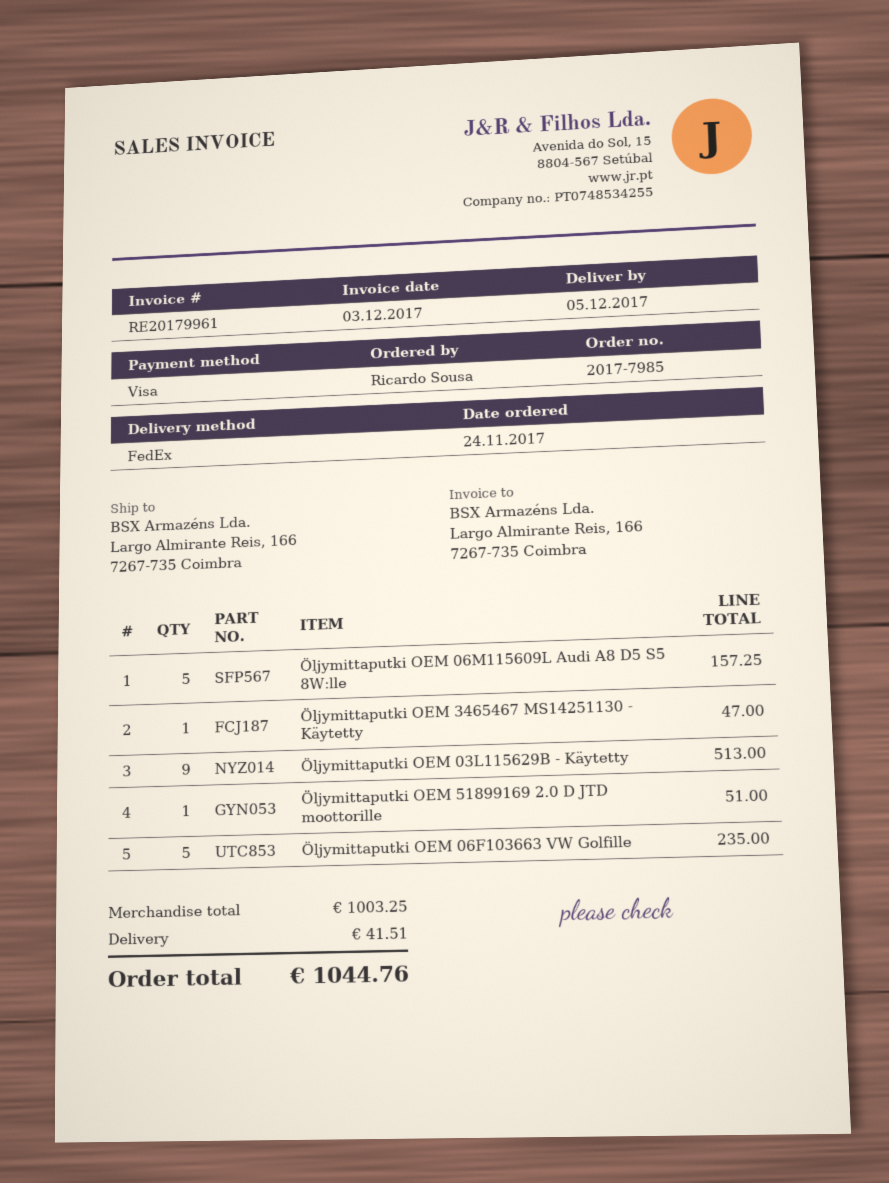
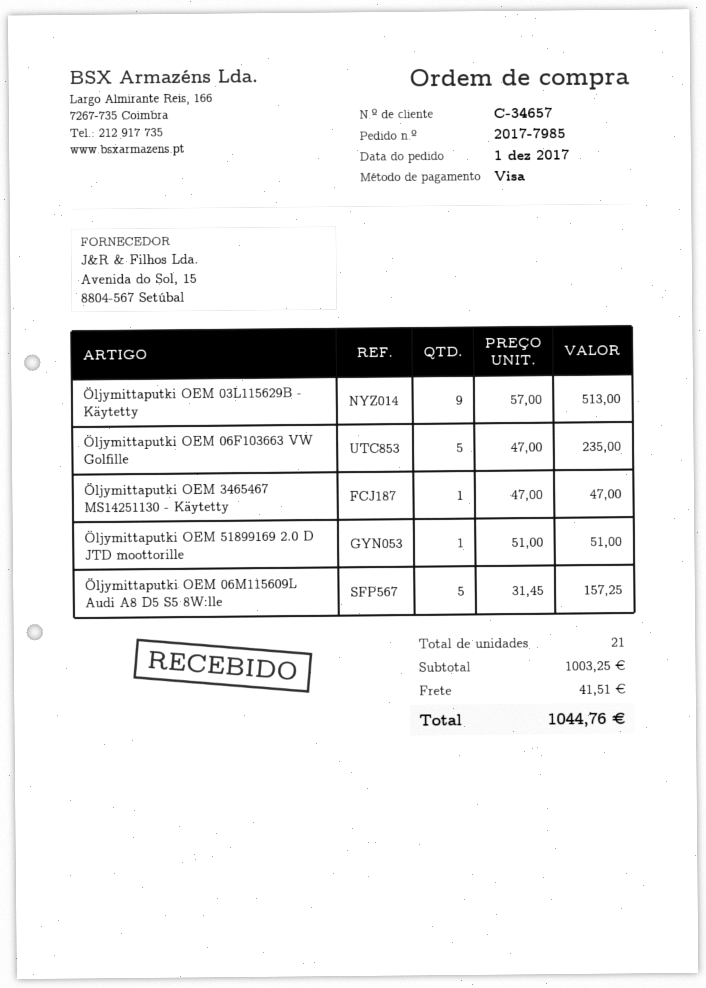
order date: 2017-11-24 -> 2017-12-01

